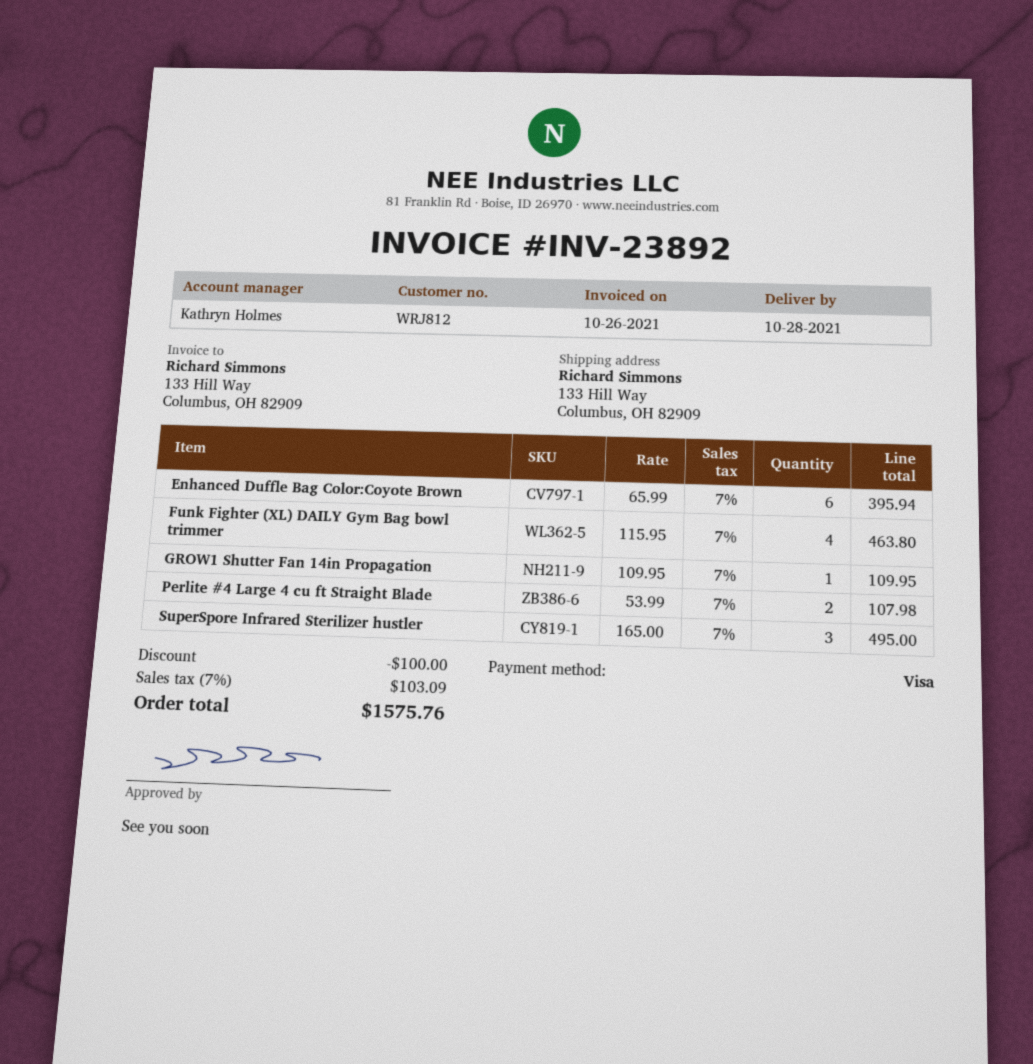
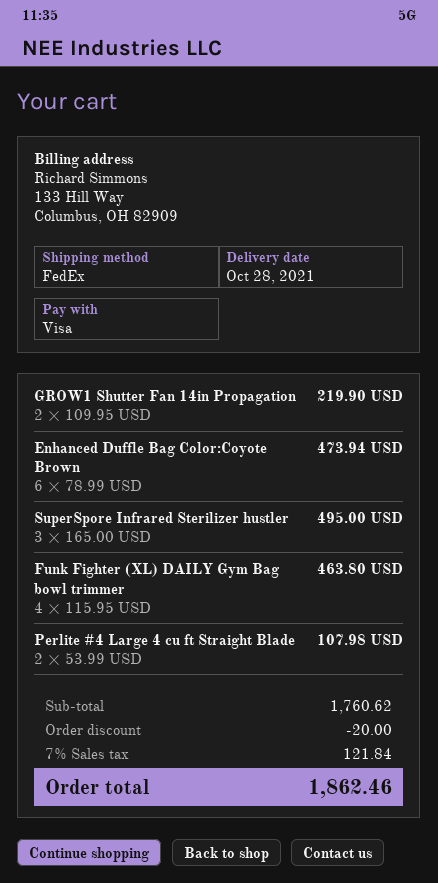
Enhanced Duffle Bag Color:Coyote Brown: 6 x 65.99 = 395.94 -> 6 x 78.99 = 473.94
GROW1 Shutter Fan 14in Propagation: 1 x 109.95 = 109.95 -> 2 x 109.95 = 219.90
discount: 100.00 -> 20.00
tax: 7% = 103.09 -> 7% = 121.84
total: 1575.76 -> 1862.46

